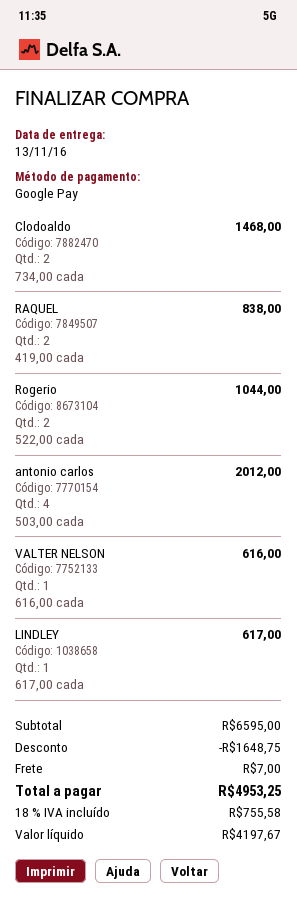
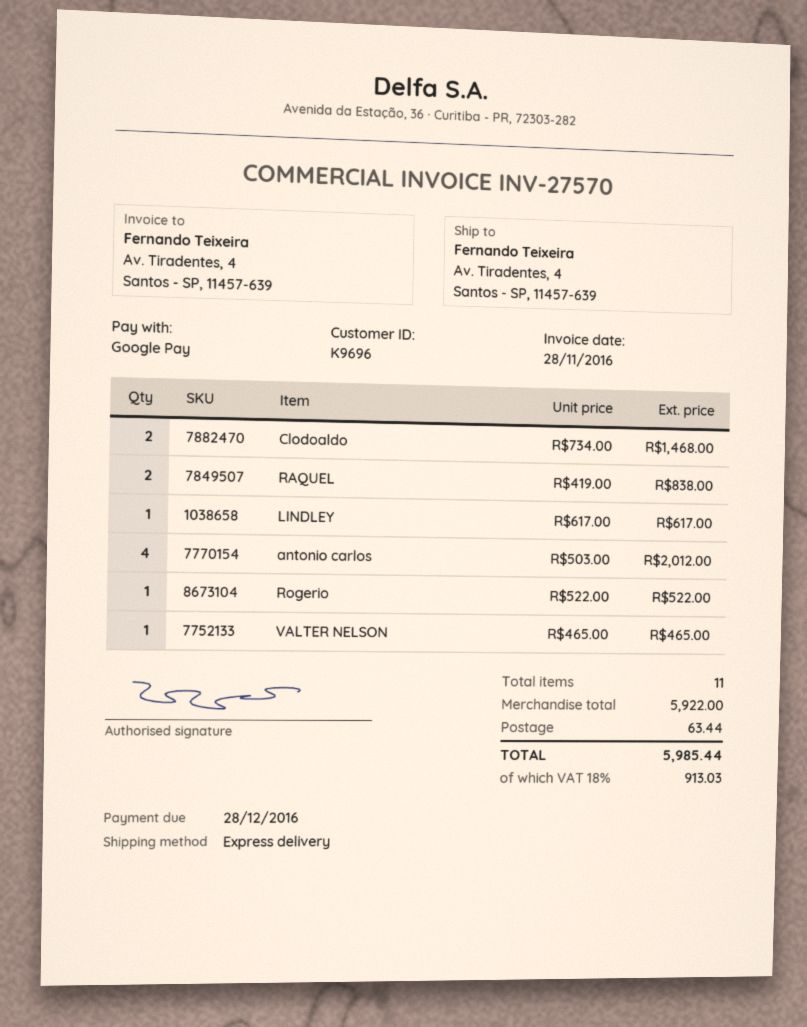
Rogerio: 2 x 522.00 = 1044.00 -> 1 x 522.00 = 522.00
VALTER NELSON: 1 x 616.00 = 616.00 -> 1 x 465.00 = 465.00
subtotal: 6595.00 -> 5922.00
discount: 1648.75 -> none
shipping: 7.00 -> 63.44
tax: 18% = 755.58 -> 18% = 913.03
total: 4953.25 -> 5985.44

